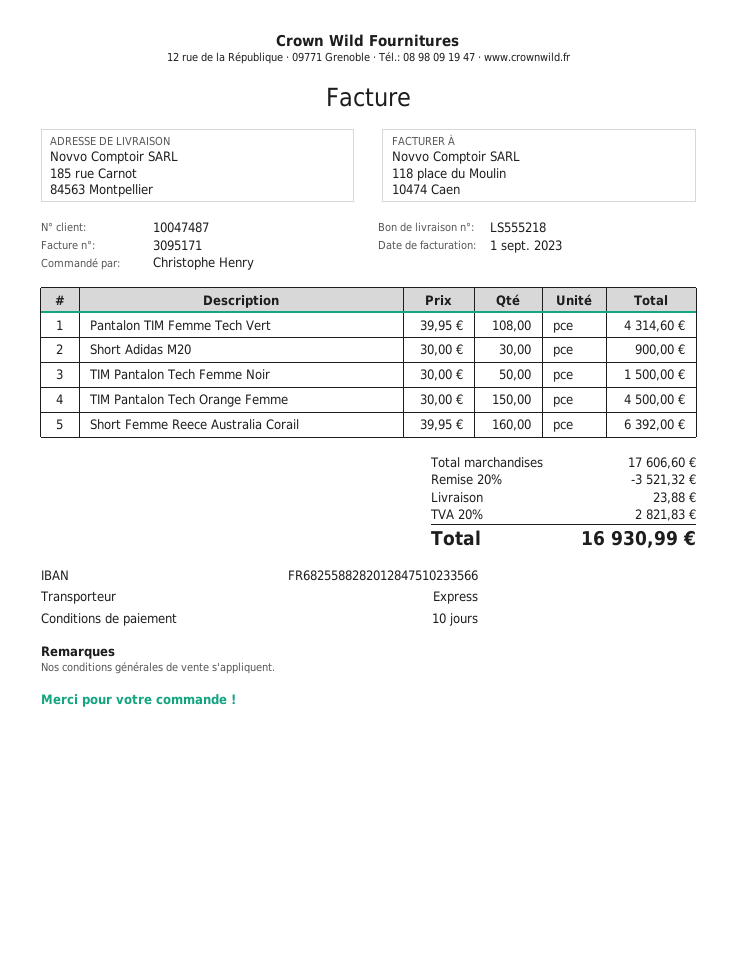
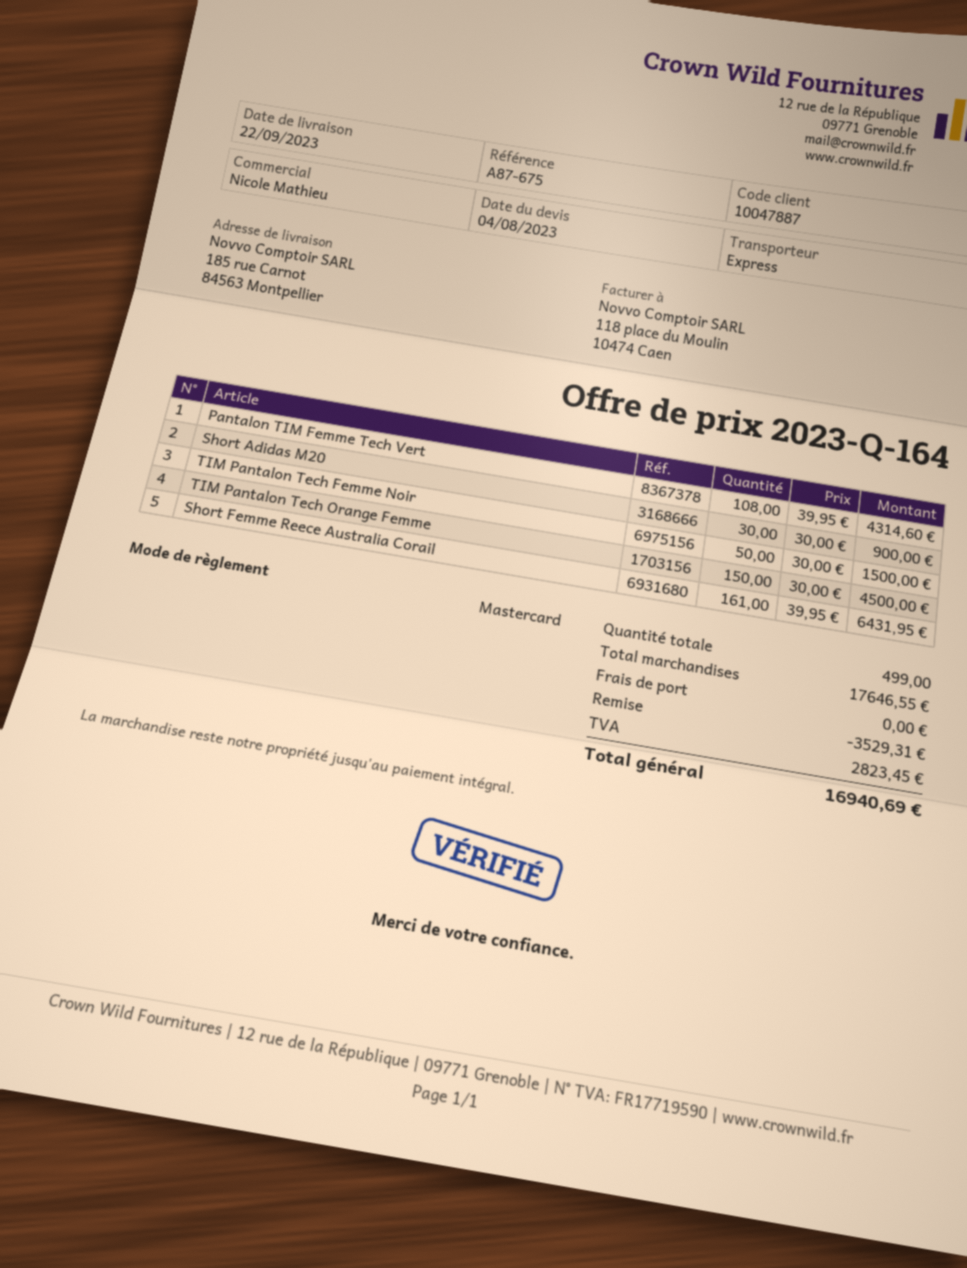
customer number: 10047487 -> 10047887
Short Femme Reece Australia Corail: 160 x 39.95 = 6392.00 -> 161 x 39.95 = 6431.95
subtotal: 17606.60 -> 17646.55
discount: 3521.32 -> 3529.31
shipping: 23.88 -> 0.00
tax: 2821.83 -> 2823.45
total: 16930.99 -> 16940.69

